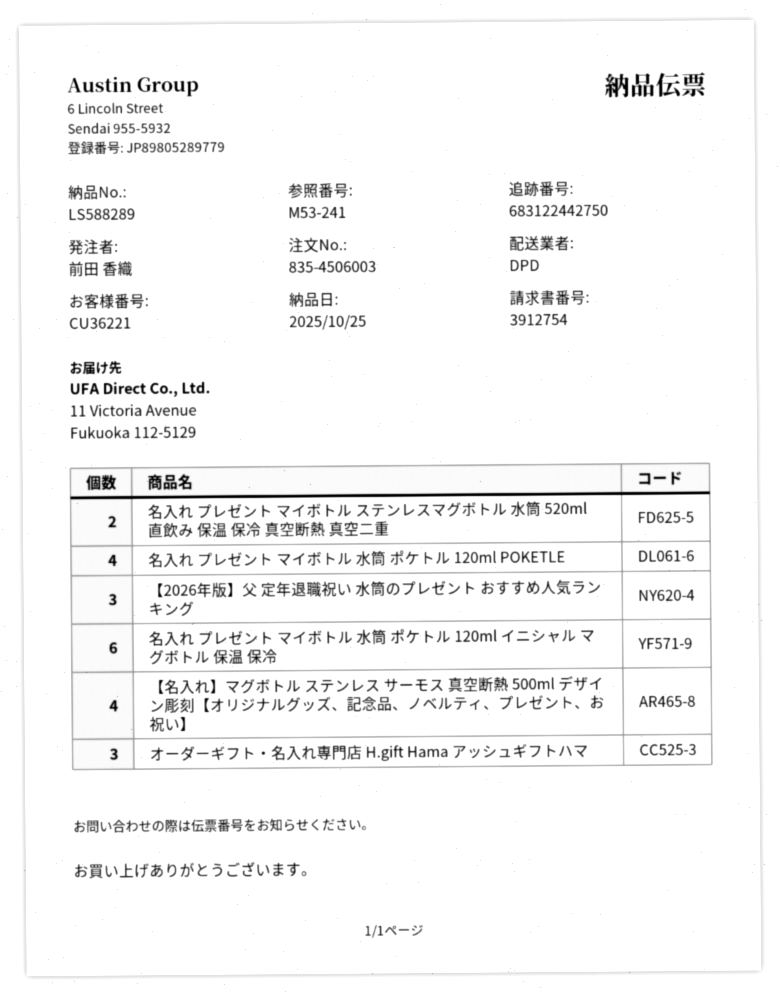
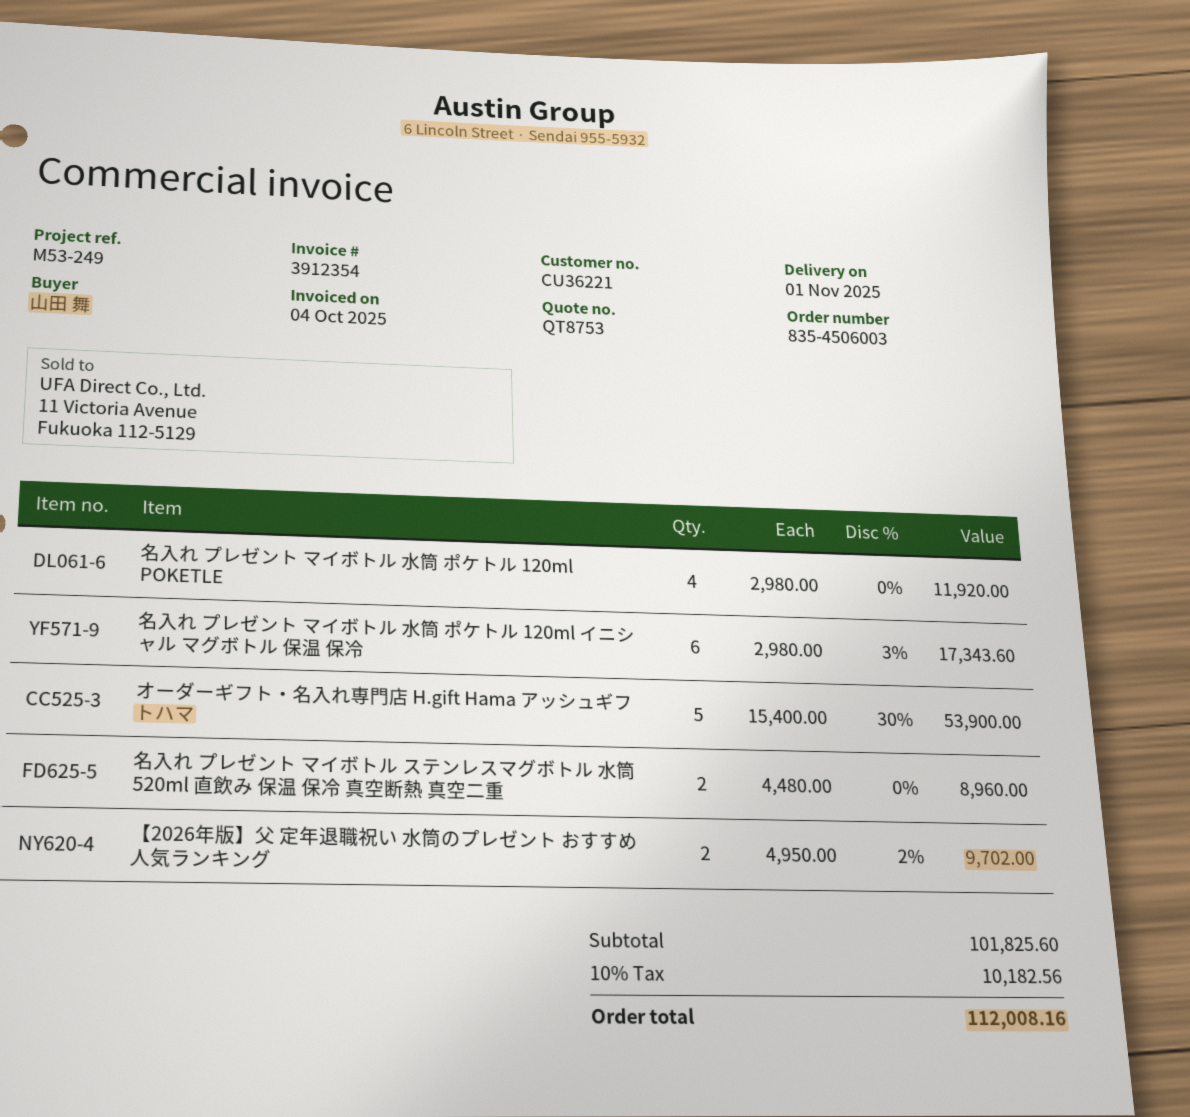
delivery date: 2025-10-25 -> 2025-11-01
invoice number: 3912754 -> 3912354
reference: M53-241 -> M53-249
ordered by: 前田 香織 -> 山田 舞
【2026年版】父 定年退職祝い 水筒のプレゼント おすすめ人気ランキング: 3 -> 2
【名入れ】マグボトル ステンレス サーモス 真空断熱 500ml デザイン彫刻【オリジナルグッズ、記念品、ノベルティ、プレゼント、お祝い】: 4 -> none
オーダーギフト・名入れ専門店 H.gift Hama アッシュギフトハマ: 3 -> 5

